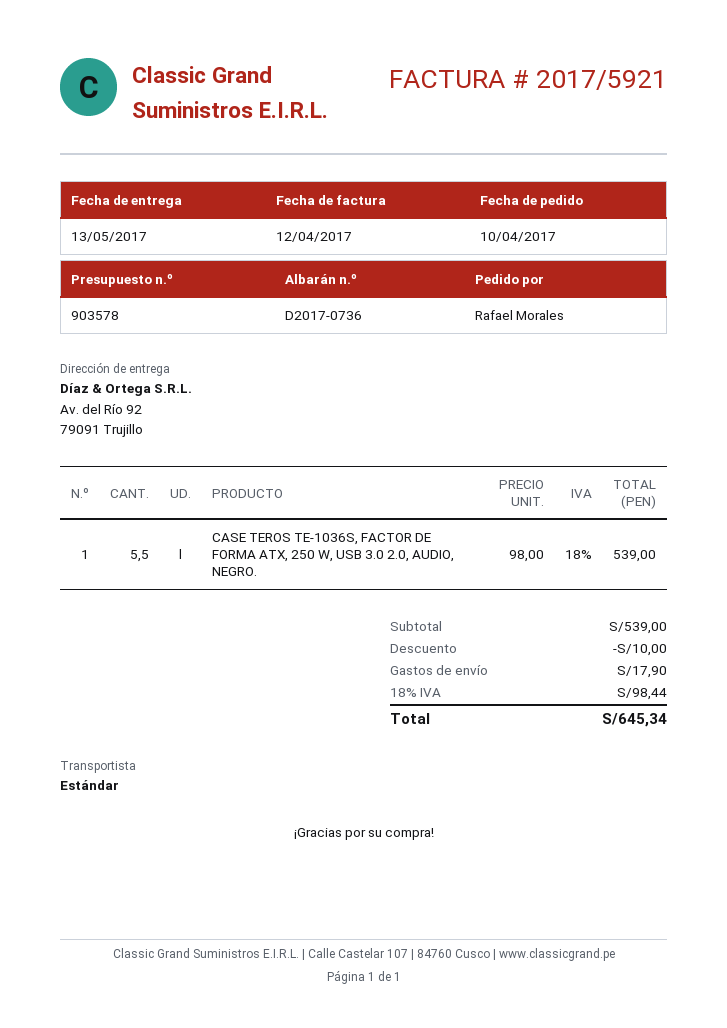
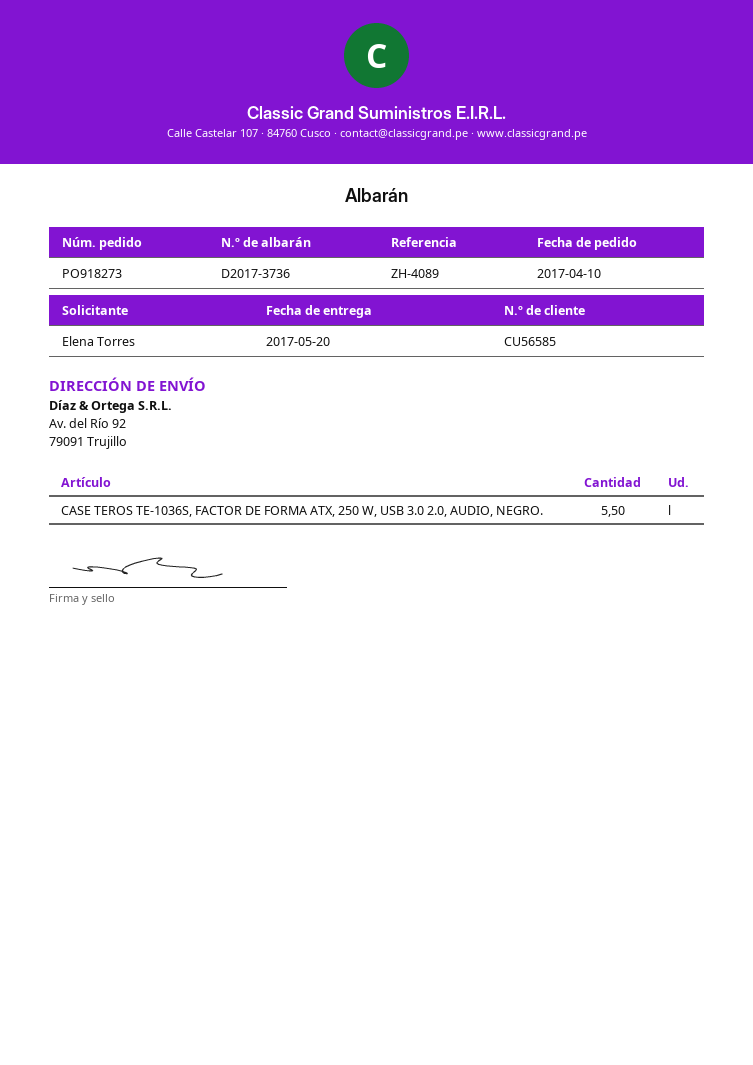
delivery note number: D2017-0736 -> D2017-3736
delivery date: 2017-05-13 -> 2017-05-20
ordered by: Rafael Morales -> Elena Torres

